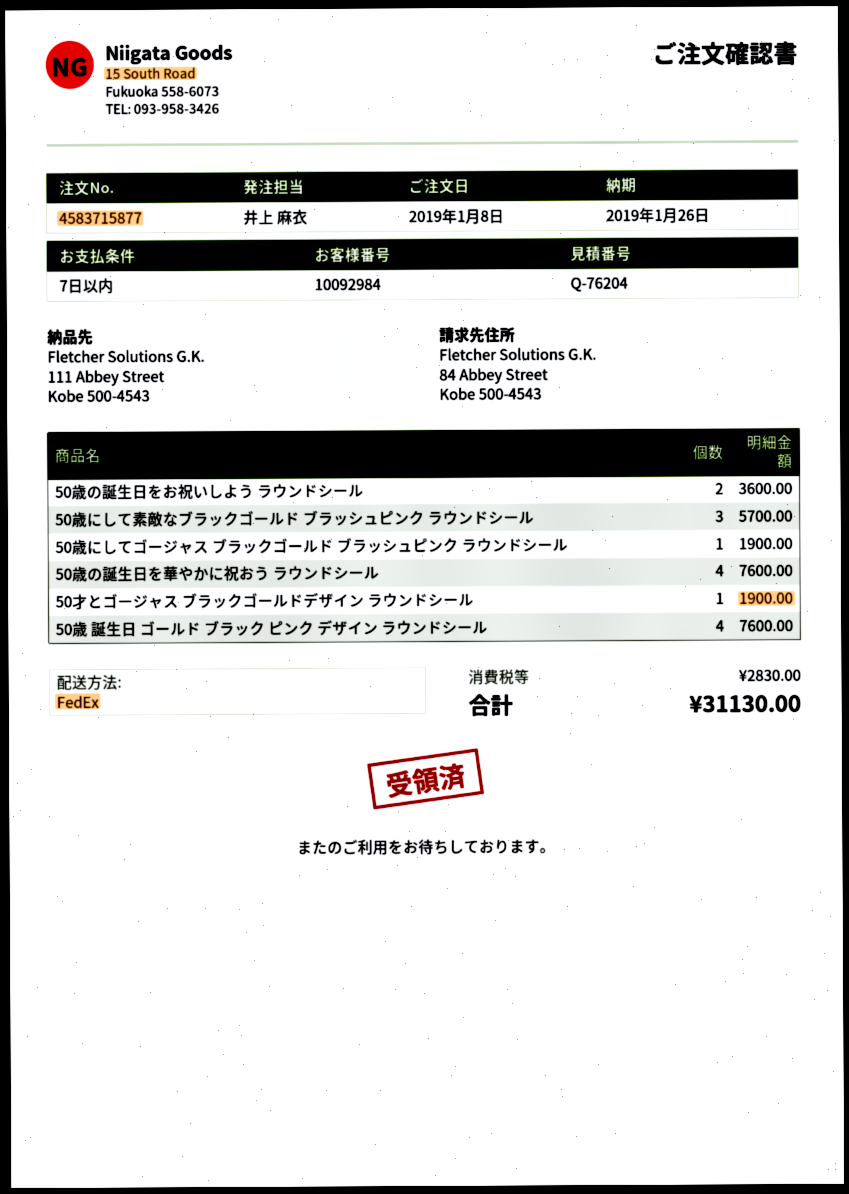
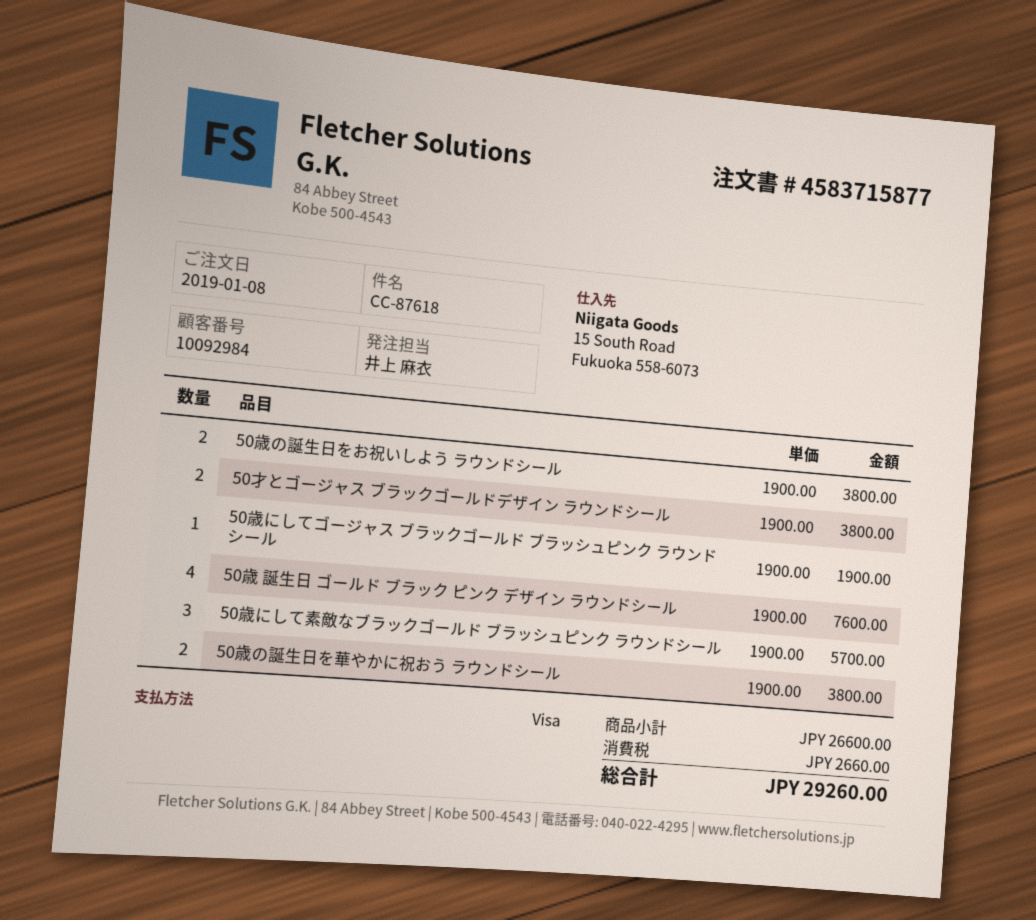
50歳の誕生日をお祝いしよう ラウンドシール: 2 for 3600.00 -> 2 for 3800.00
50歳の誕生日を華やかに祝おう ラウンドシール: 4 for 7600.00 -> 2 for 3800.00
50才とゴージャス ブラックゴールドデザイン ラウンドシール: 1 for 1900.00 -> 2 for 3800.00
tax: 2830.00 -> 2660.00
total: 31130.00 -> 29260.00

